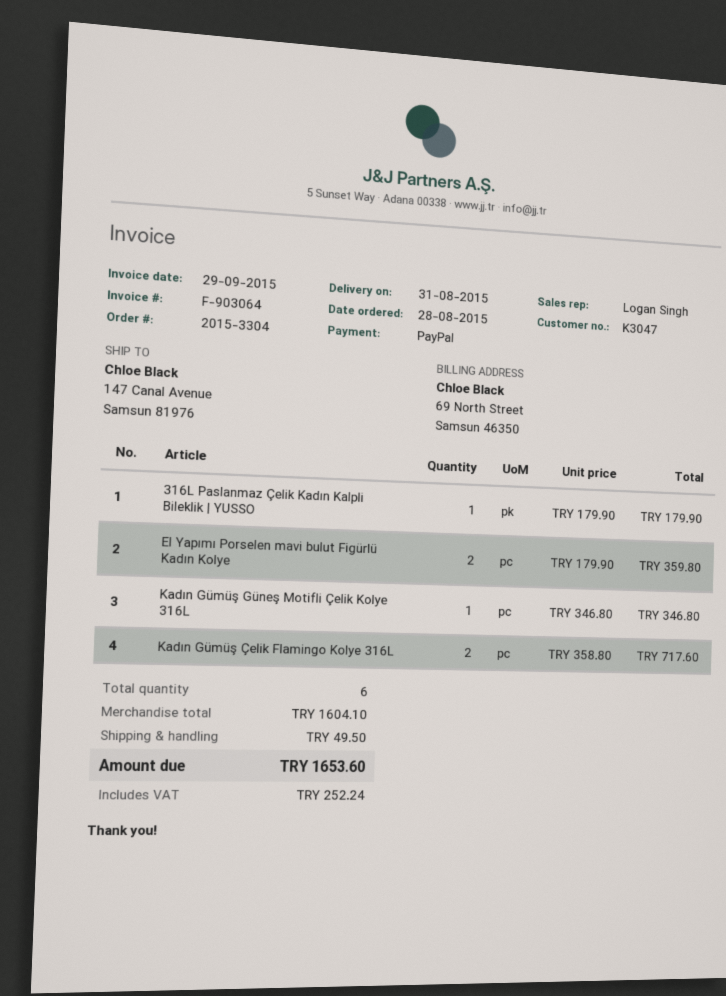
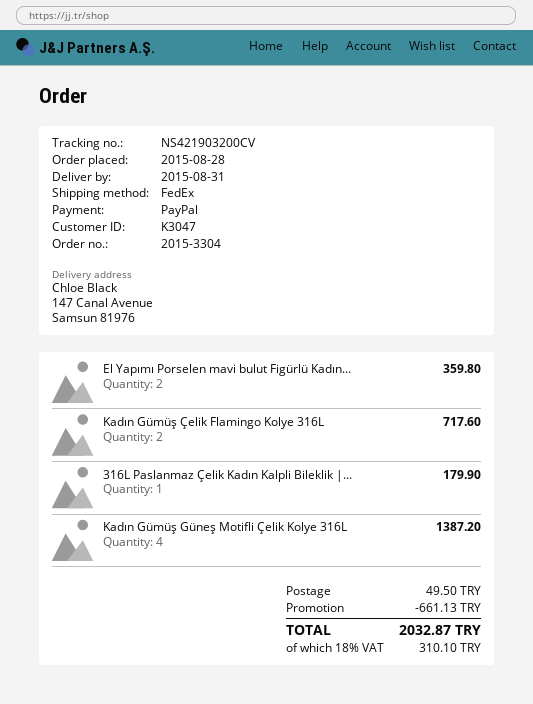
Kadın Gümüş Güneş Motifli Çelik Kolye 316L: 1 for 346.80 -> 4 for 1387.20
discount: none -> 661.13
tax: 252.24 -> 310.10
total: 1653.60 -> 2032.87

